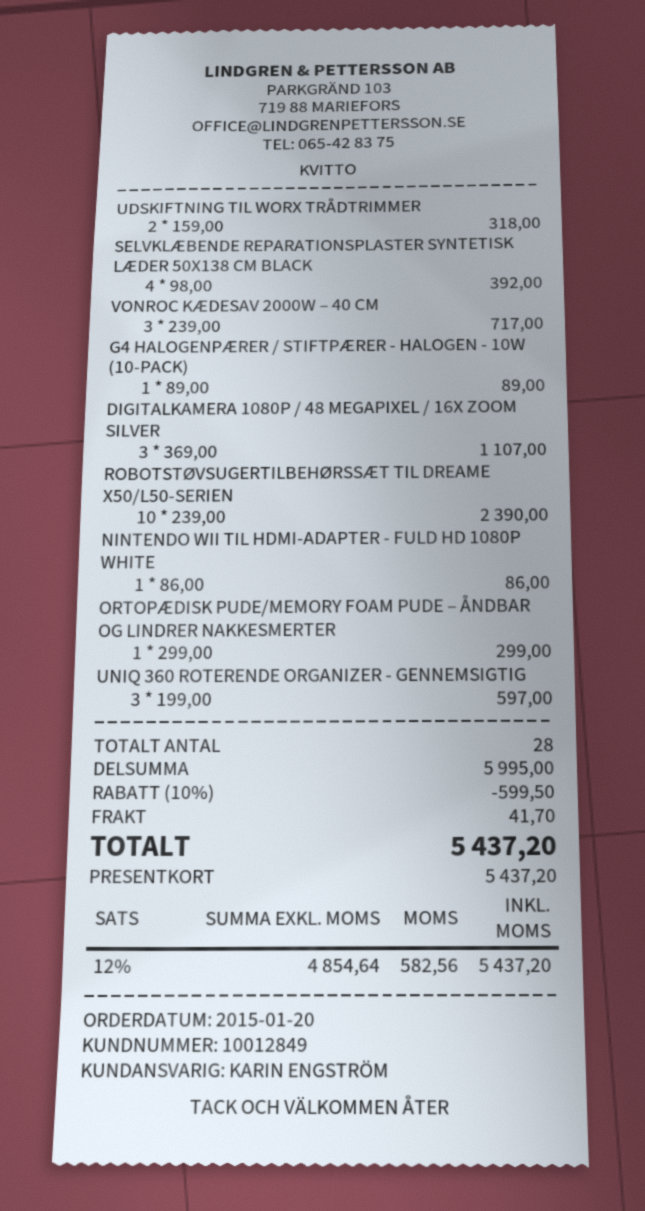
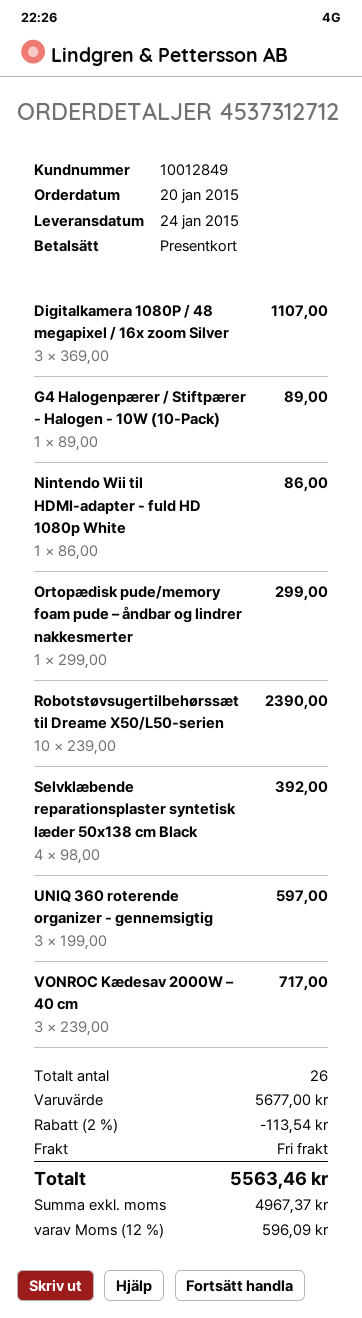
UDSKIFTNING TIL WORX TRÅDTRIMMER: 2 x 159.00 = 318.00 -> none
total quantity: 28 -> 26
subtotal: 5995.00 -> 5677.00
discount: 10% = 599.50 -> 2% = 113.54
shipping: 41.70 -> 0.00
net: 4854.64 -> 4967.37
tax: 12% = 582.56 -> 12% = 596.09
total: 5437.20 -> 5563.46

